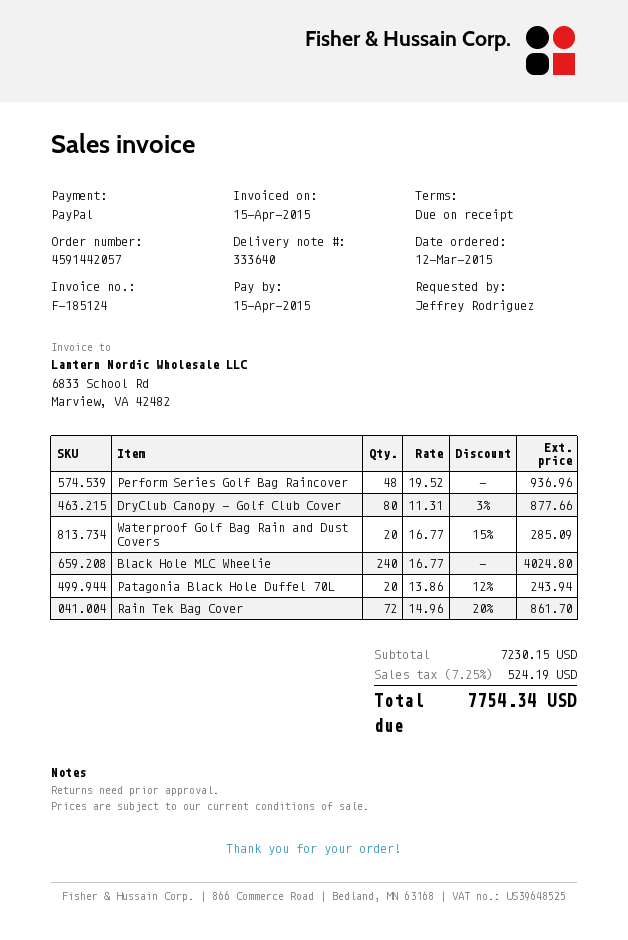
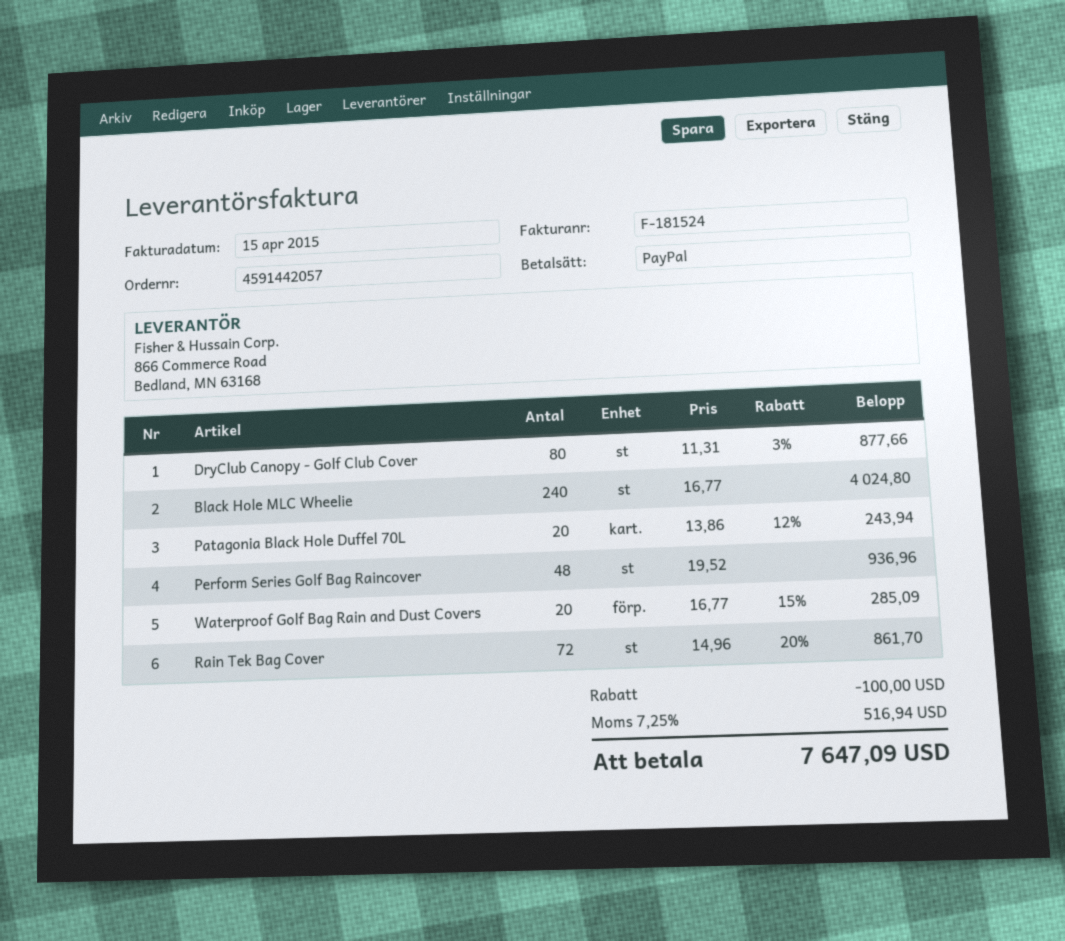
invoice number: F-185124 -> F-181524
discount: none -> 100.00
tax: 7.25% = 524.19 -> 7.25% = 516.94
total: 7754.34 -> 7647.09

